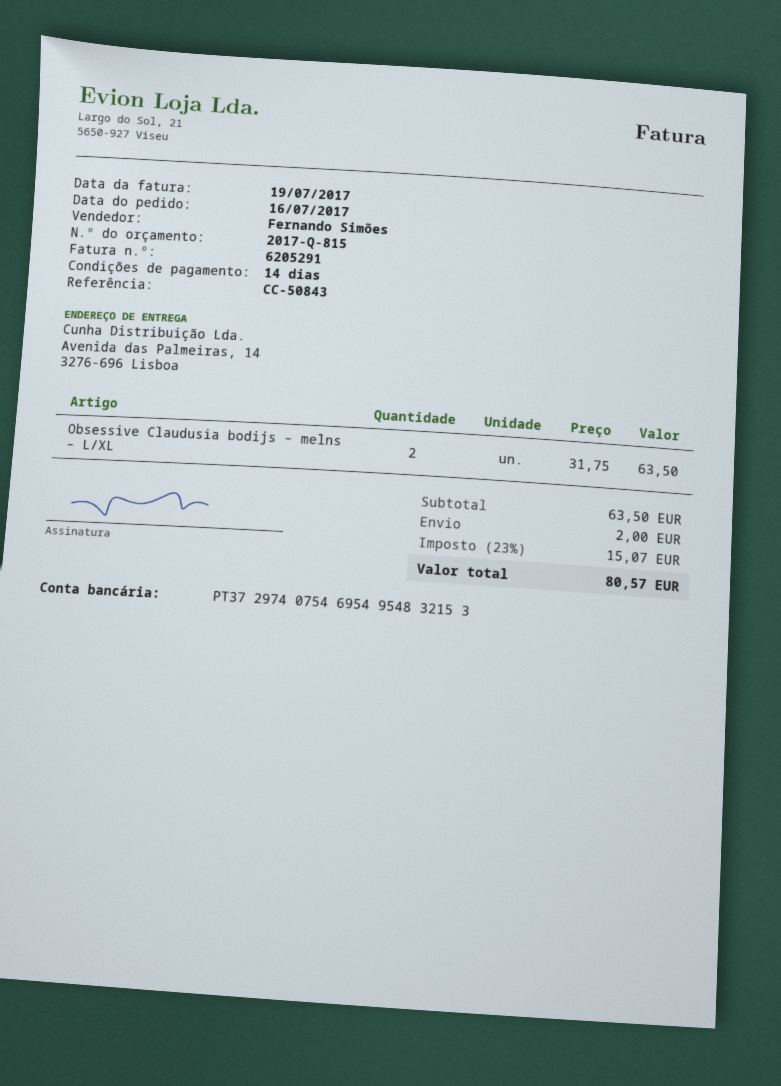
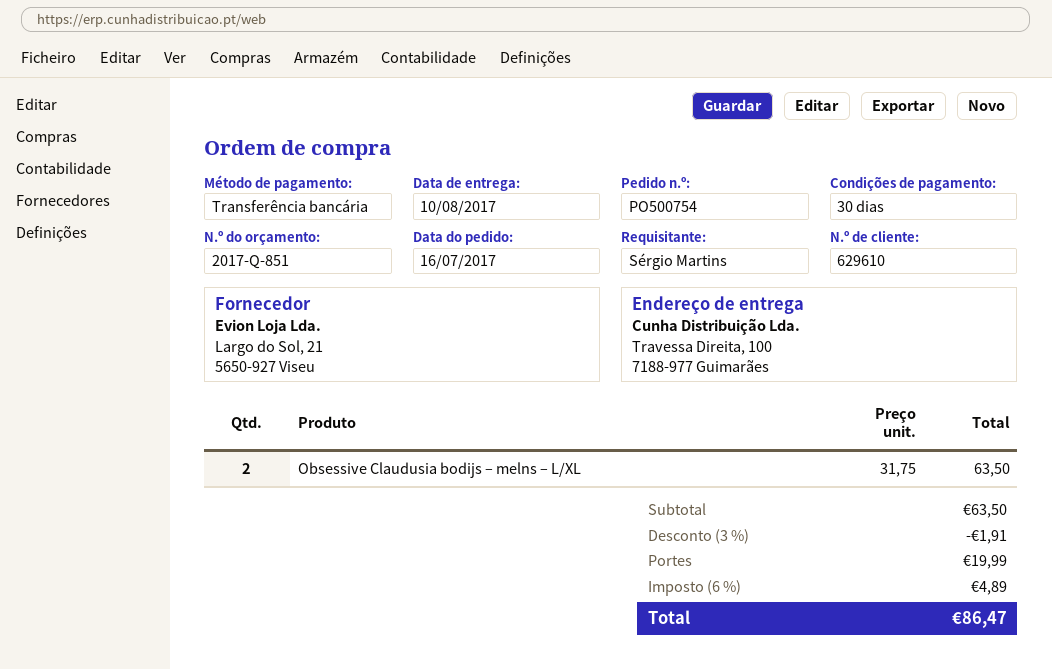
quote number: 2017-Q-815 -> 2017-Q-851
payment terms: 14 days -> 30 days
ship to: Avenida das Palmeiras, 14, 3276-696 Lisboa -> Travessa Direita, 100, 7188-977 Guimarães
discount: none -> 3% = 1.91
shipping: 2.00 -> 19.99
tax: 23% = 15.07 -> 6% = 4.89
total: 80.57 -> 86.47

